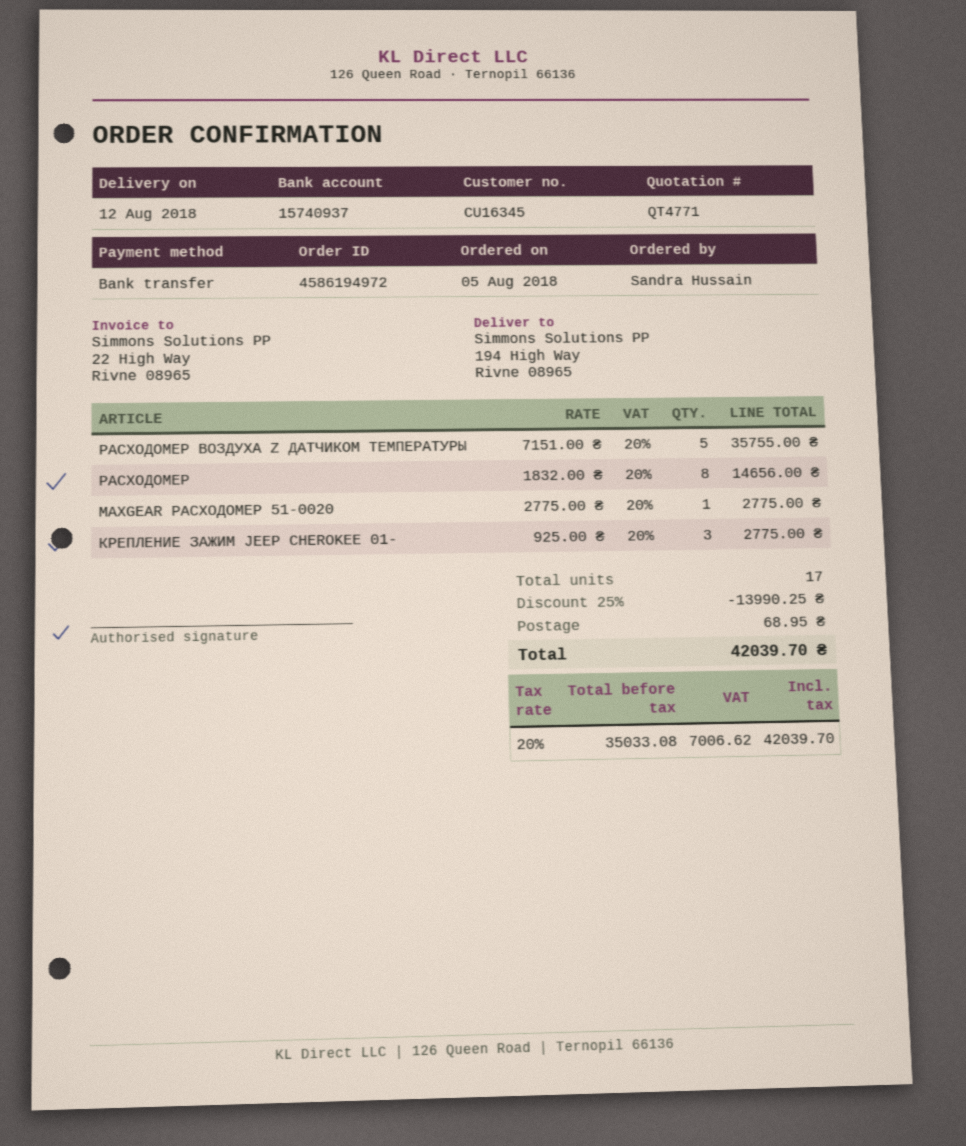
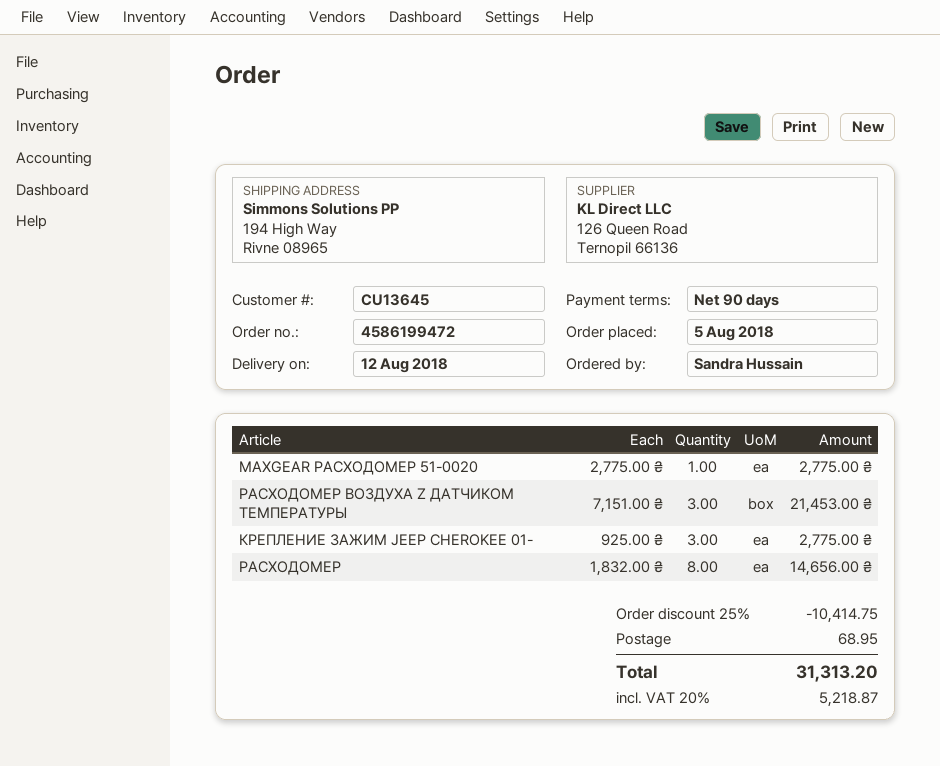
order number: 4586194972 -> 4586199472
customer number: CU16345 -> CU13645
РАСХОДОМЕР ВОЗДУХА Z ДАТЧИКОМ ТЕМПЕРАТУРЫ: 5 x 7151.00 = 35755.00 -> 3 x 7151.00 = 21453.00
discount: 25% = 13990.25 -> 25% = 10414.75
tax: 20% = 7006.62 -> 20% = 5218.87
total: 42039.70 -> 31313.20

